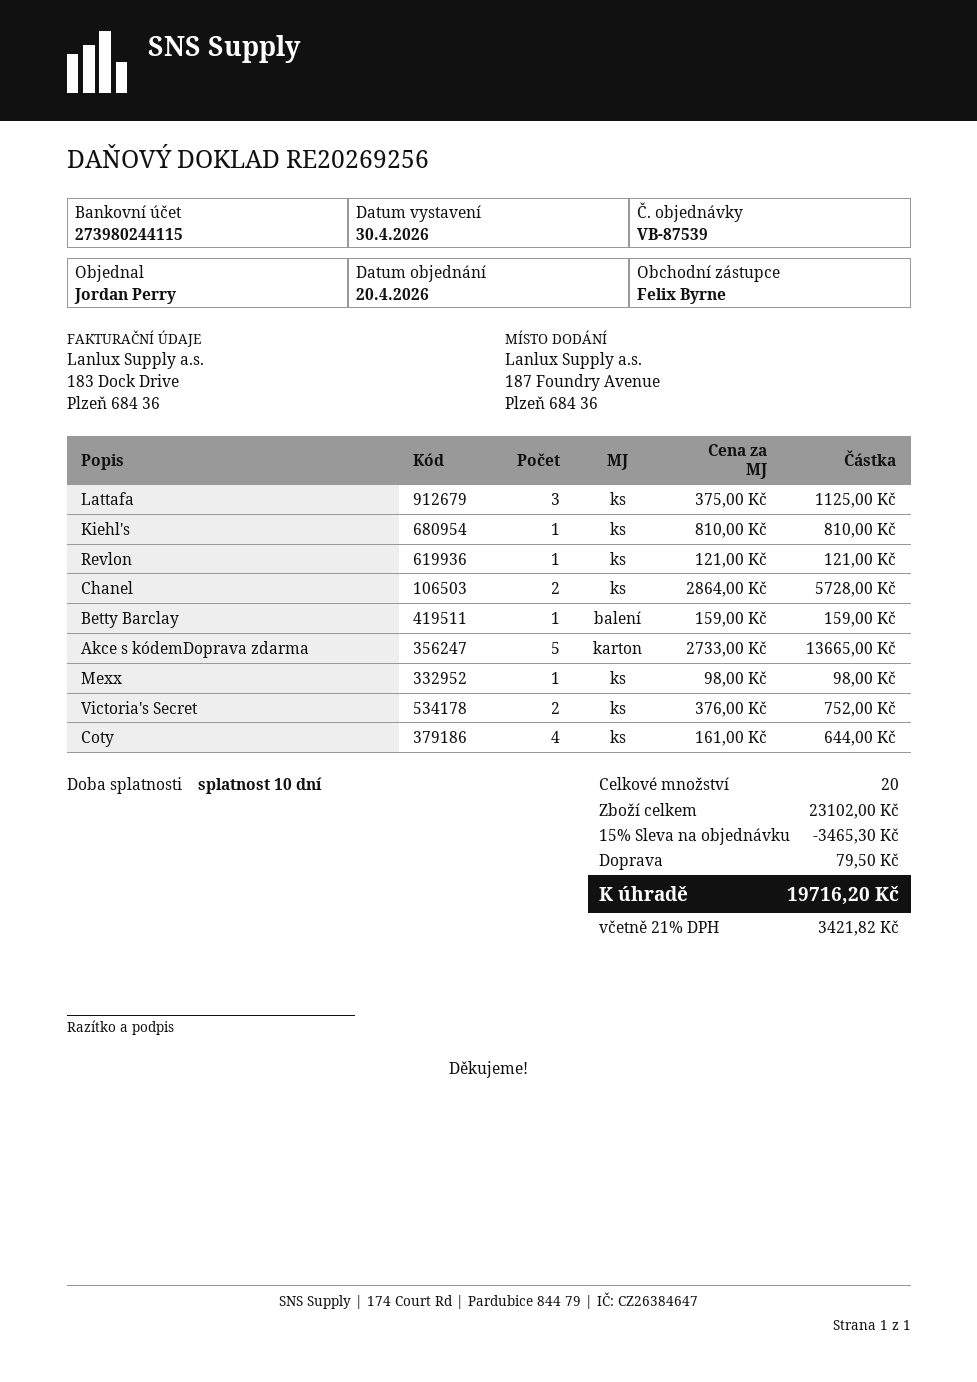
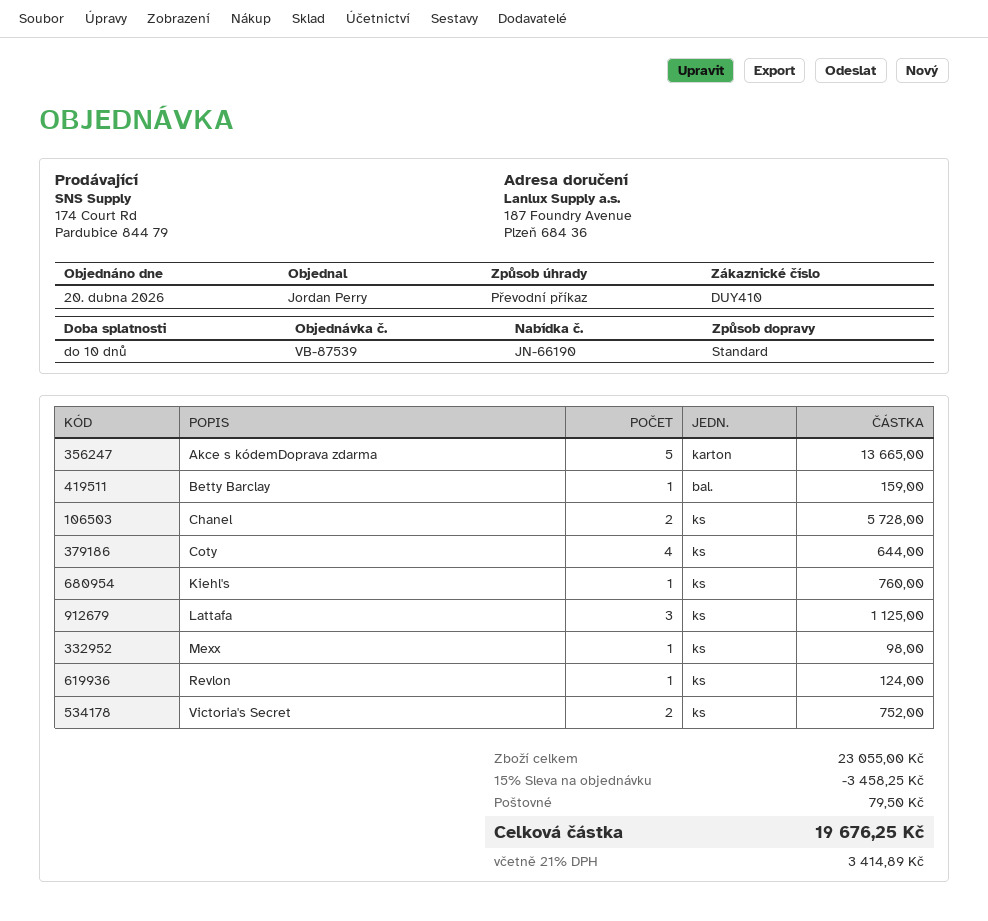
Kiehl's: 1 for 810.00 -> 1 for 760.00
Revlon: 1 for 121.00 -> 1 for 124.00
subtotal: 23102.00 -> 23055.00
discount: 15% = 3465.30 -> 15% = 3458.25
tax: 21% = 3421.82 -> 21% = 3414.89
total: 19716.20 -> 19676.25

